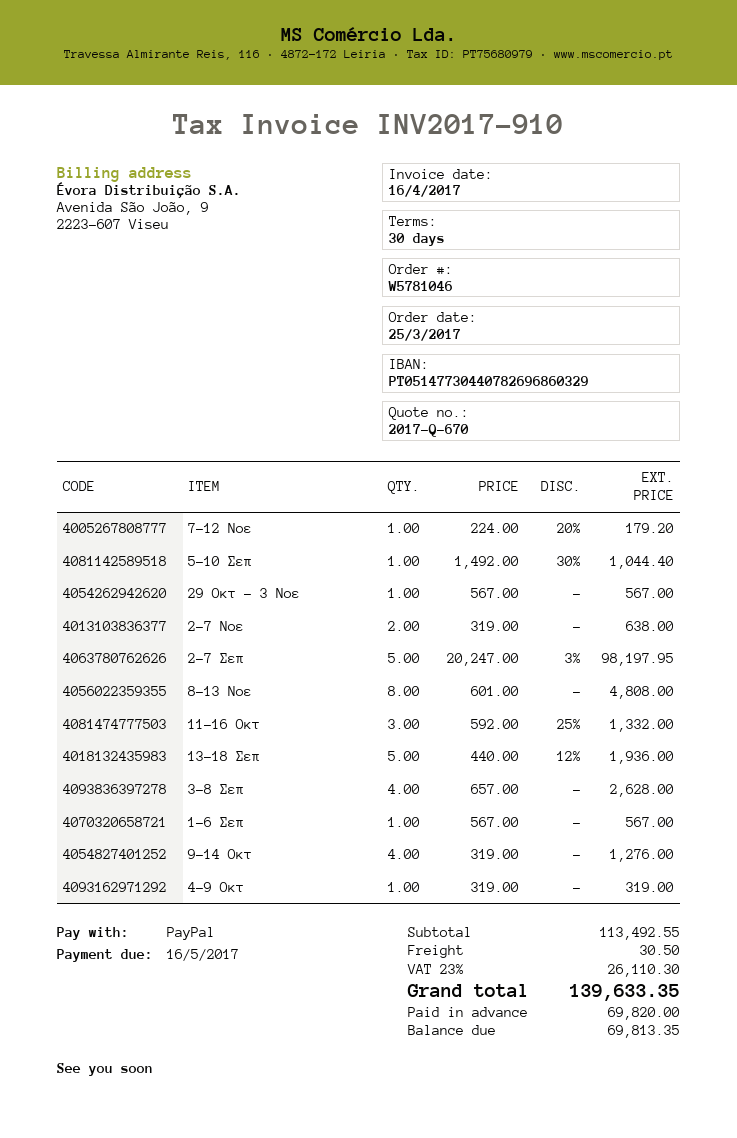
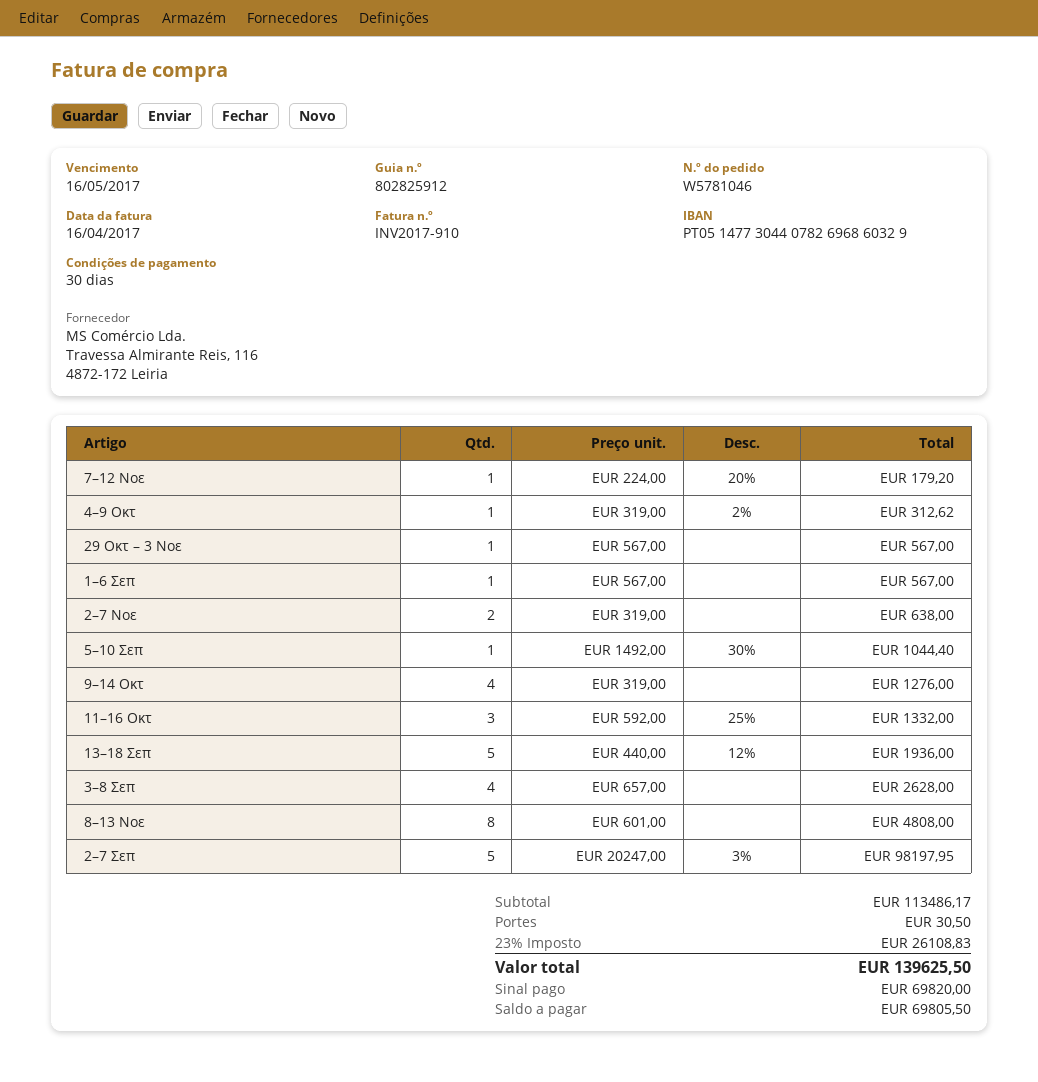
4–9 Οκτ: 1 x 319.00 = 319.00 -> 1 x 319.00 - 2% = 312.62
subtotal: 113492.55 -> 113486.17
tax: 23% = 26110.30 -> 23% = 26108.83
total: 139633.35 -> 139625.50
balance: 69813.35 -> 69805.50

